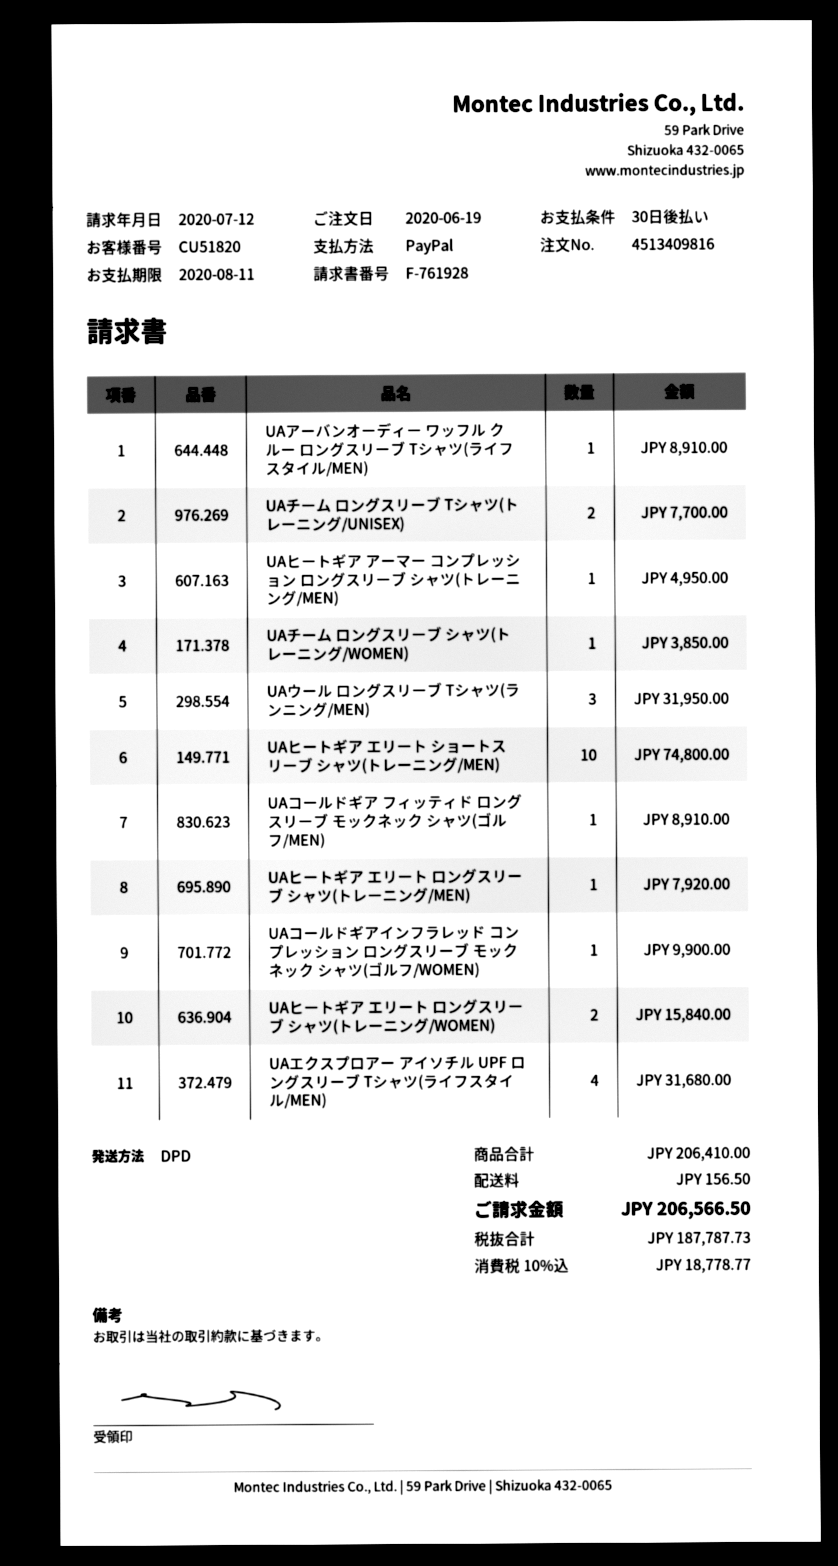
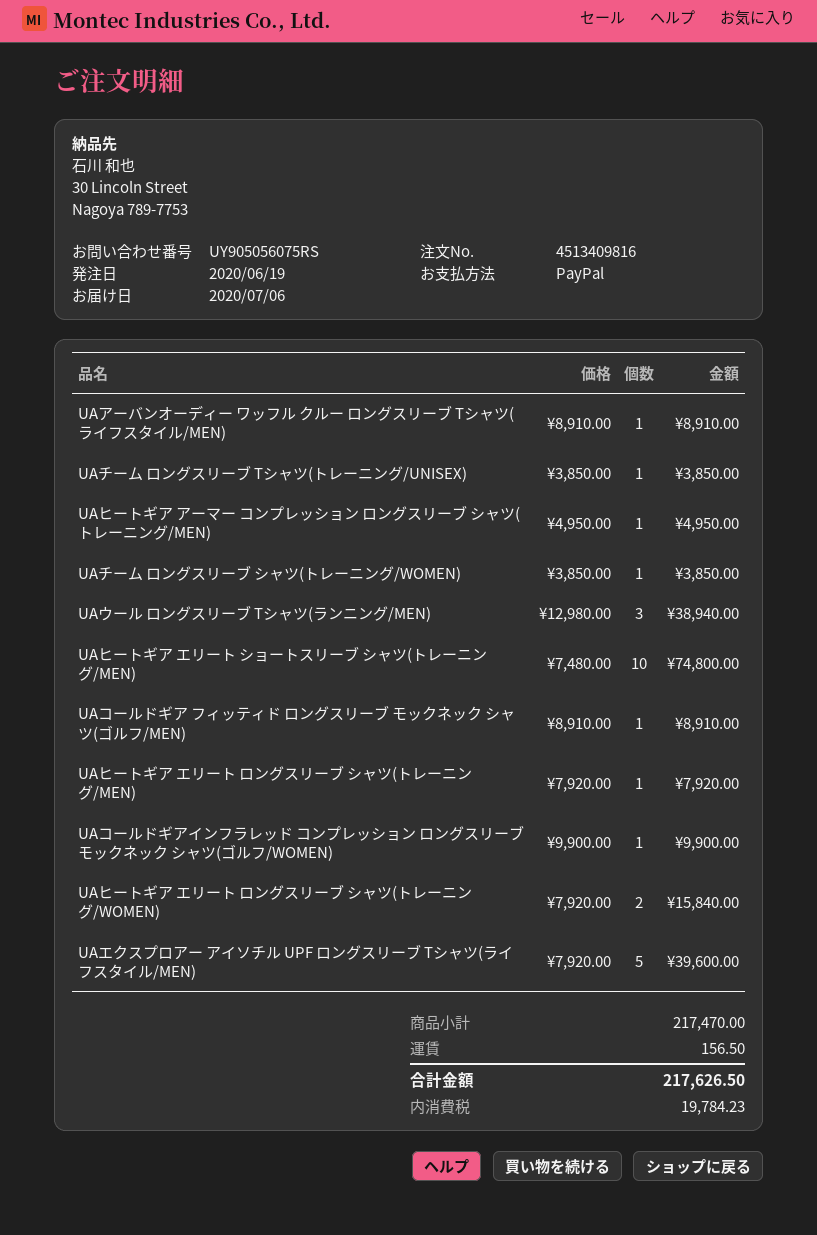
UAチーム ロングスリーブ Tシャツ(トレーニング/UNISEX): 2 for 7700.00 -> 1 for 3850.00
UAウール ロングスリーブ Tシャツ(ランニング/MEN): 3 for 31950.00 -> 3 for 38940.00
UAエクスプロアー アイソチル UPF ロングスリーブ Tシャツ(ライフスタイル/MEN): 4 for 31680.00 -> 5 for 39600.00
subtotal: 206410.00 -> 217470.00
tax: 18778.77 -> 19784.23
total: 206566.50 -> 217626.50

